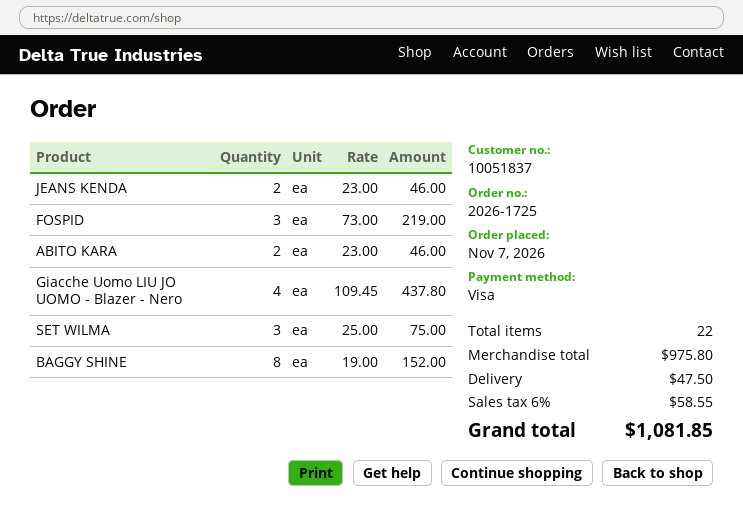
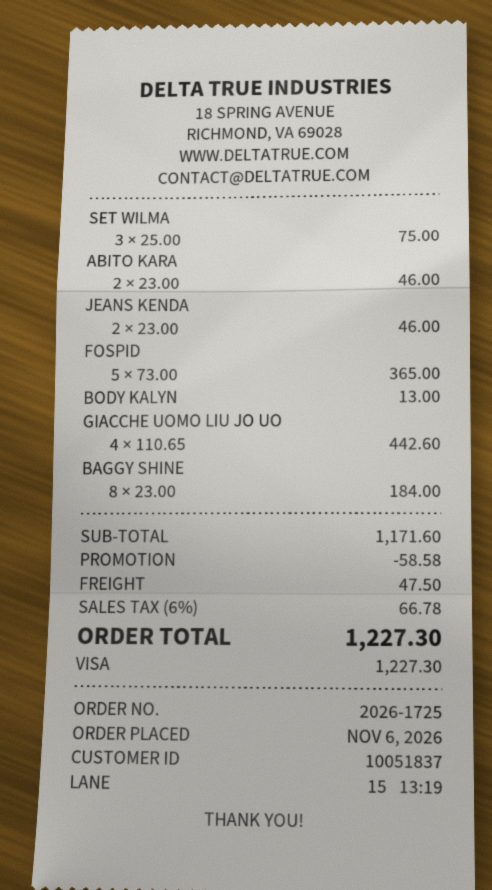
order date: 2026-11-07 -> 2026-11-06
FOSPID: 3 x 73.00 = 219.00 -> 5 x 73.00 = 365.00
Giacche Uomo LIU JO UOMO - Blazer - Nero: 4 x 109.45 = 437.80 -> 4 x 110.65 = 442.60
BAGGY SHINE: 8 x 19.00 = 152.00 -> 8 x 23.00 = 184.00
BODY KALYN: none -> 1 x 13.00 = 13.00
subtotal: 975.80 -> 1171.60
discount: none -> 58.58
tax: 6% = 58.55 -> 6% = 66.78
total: 1081.85 -> 1227.30

